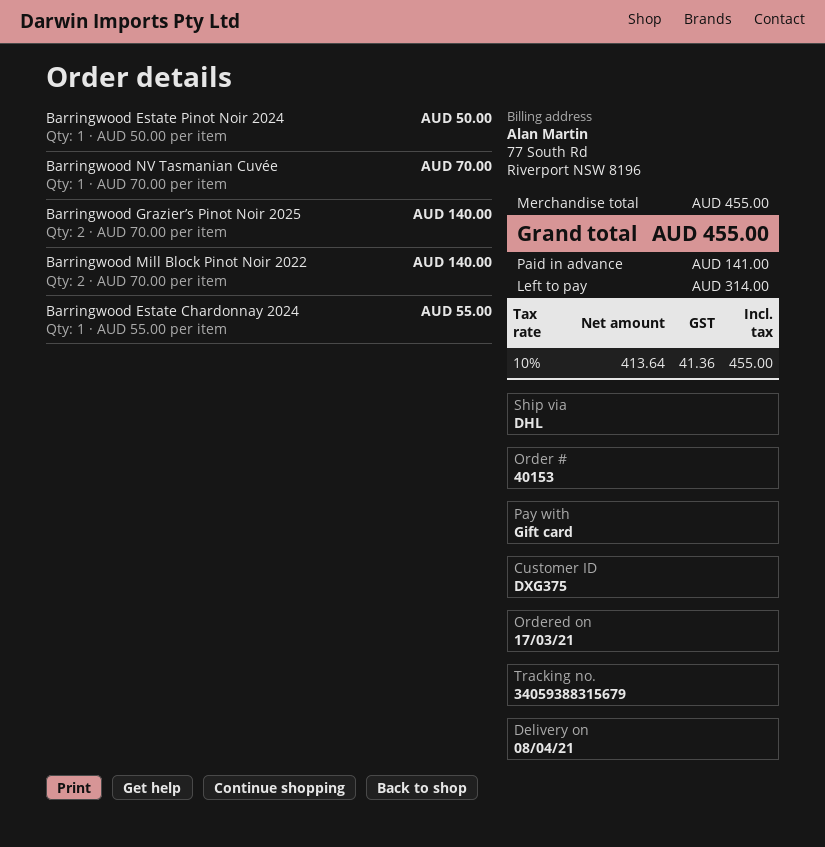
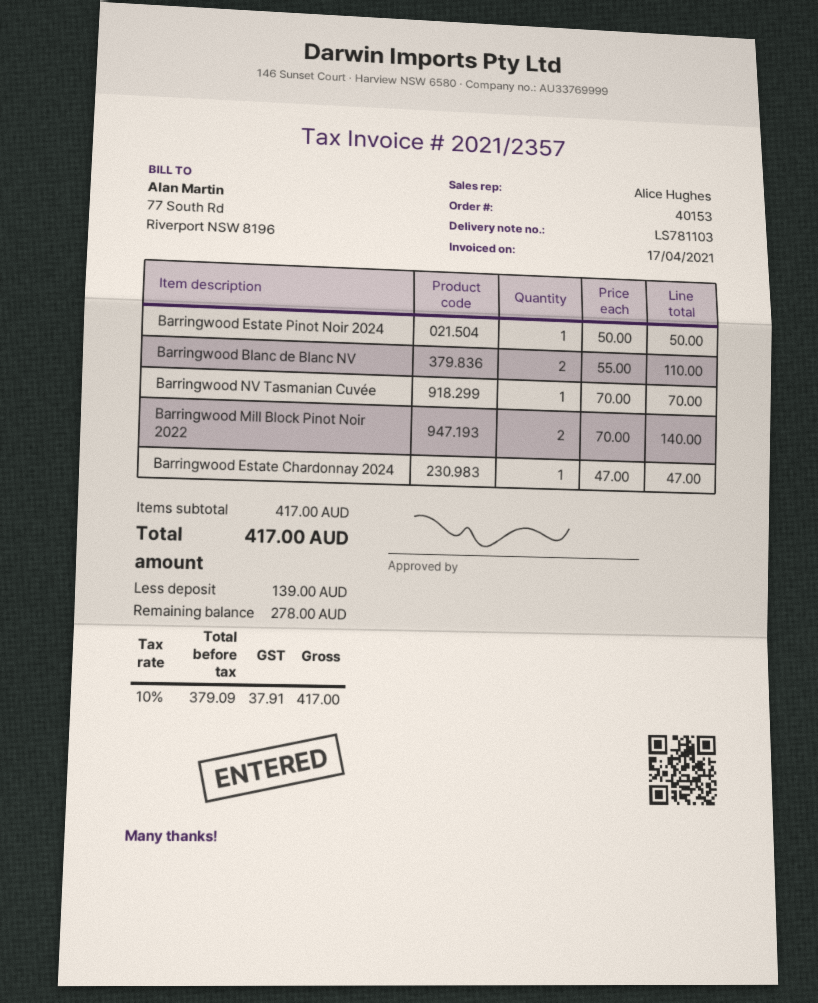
Barringwood Grazier’s Pinot Noir 2025: 2 x 70.00 = 140.00 -> none
Barringwood Estate Chardonnay 2024: 1 x 55.00 = 55.00 -> 1 x 47.00 = 47.00
Barringwood Blanc de Blanc NV: none -> 2 x 55.00 = 110.00
subtotal: 455.00 -> 417.00
net: 413.64 -> 379.09
tax: 10% = 41.36 -> 10% = 37.91
total: 455.00 -> 417.00
deposit: 141.00 -> 139.00
balance: 314.00 -> 278.00

